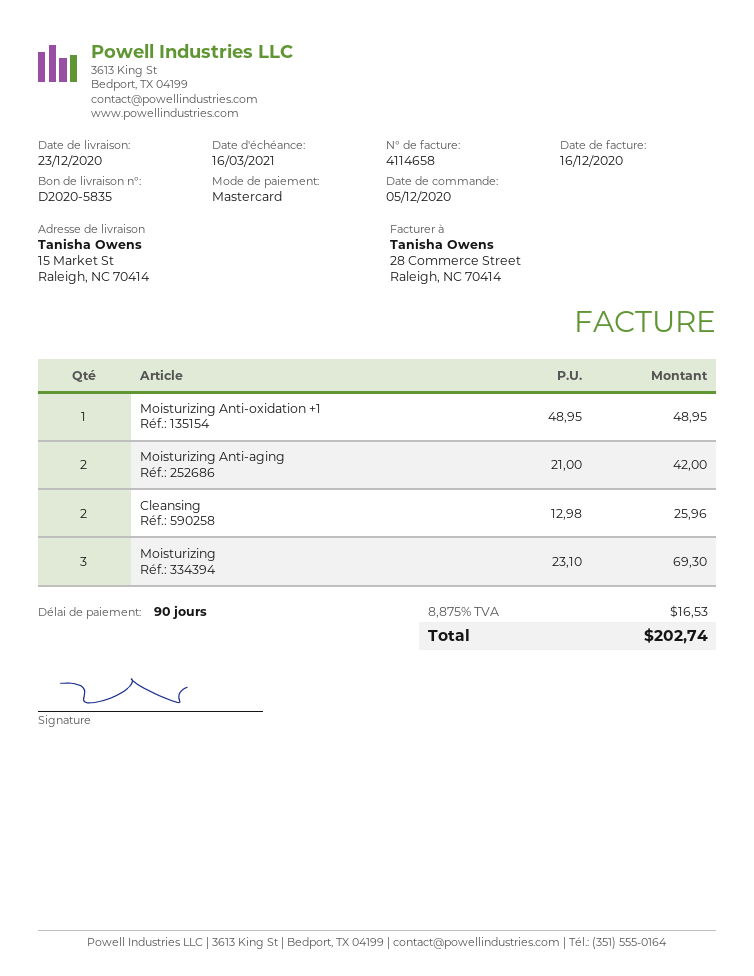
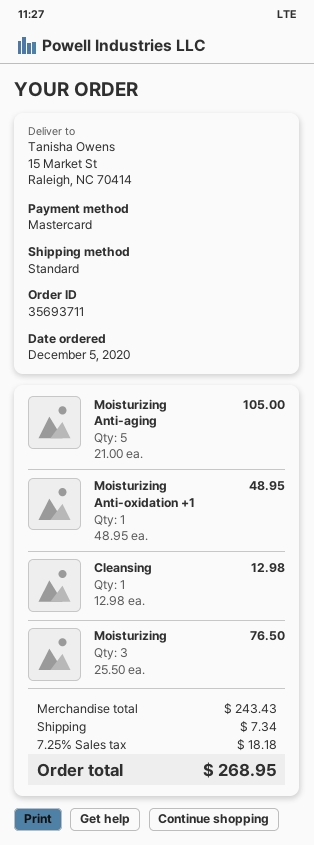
Moisturizing Anti-aging: 2 x 21.00 = 42.00 -> 5 x 21.00 = 105.00
Cleansing: 2 x 12.98 = 25.96 -> 1 x 12.98 = 12.98
Moisturizing: 3 x 23.10 = 69.30 -> 3 x 25.50 = 76.50
shipping: none -> 7.34
tax: 8.875% = 16.53 -> 7.25% = 18.18
total: 202.74 -> 268.95

